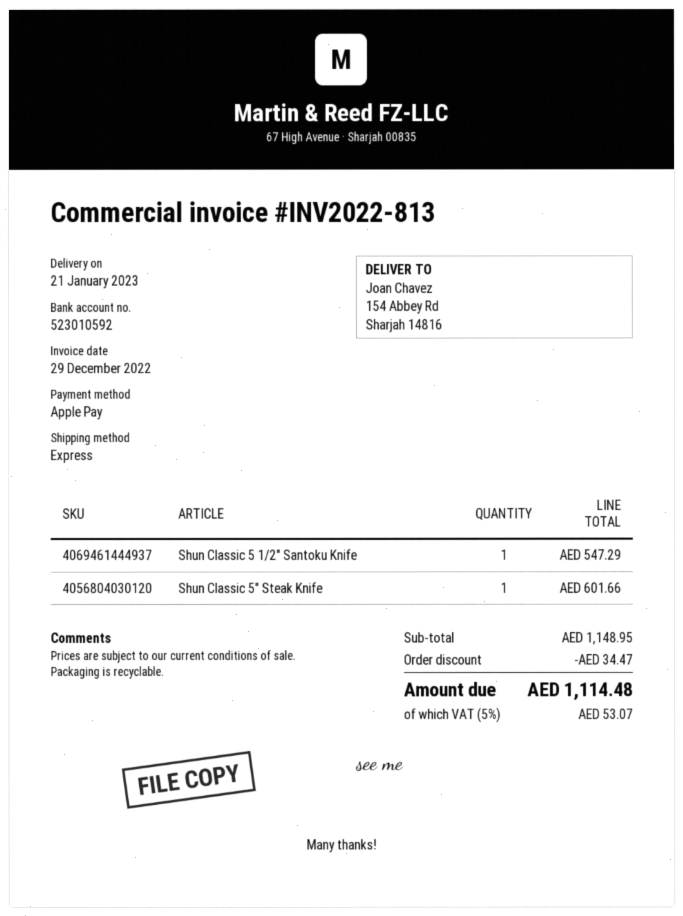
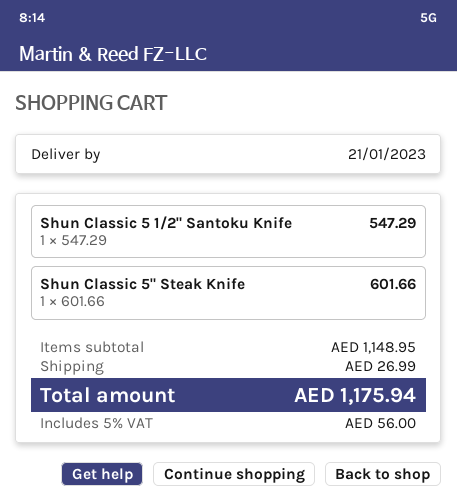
discount: 34.47 -> none
shipping: none -> 26.99
tax: 5% = 53.07 -> 5% = 56.00
total: 1114.48 -> 1175.94

